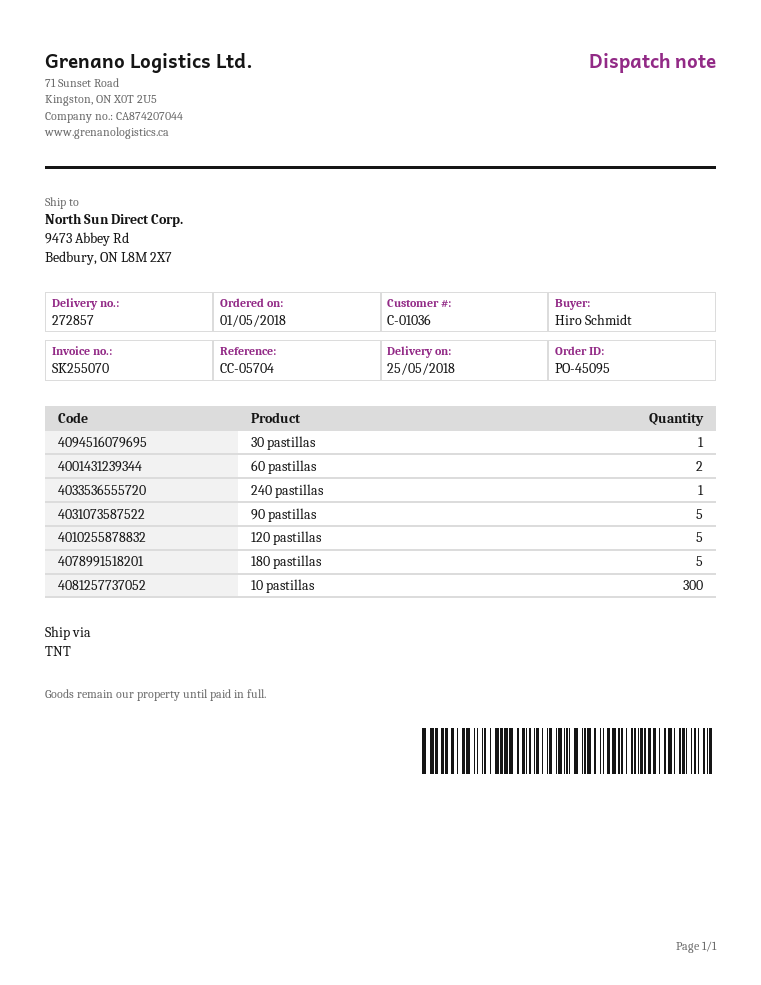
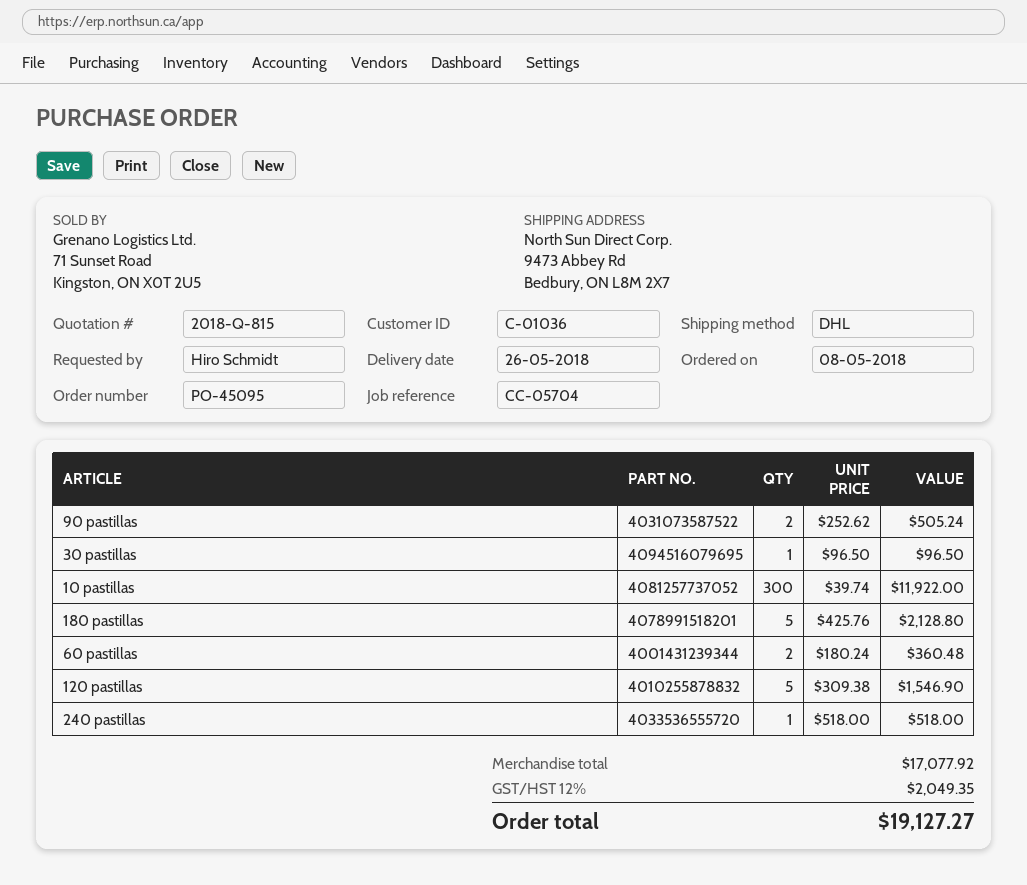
order date: 2018-05-01 -> 2018-05-08
delivery date: 2018-05-25 -> 2018-05-26
shipping method: TNT -> DHL
90 pastillas: 5 -> 2

